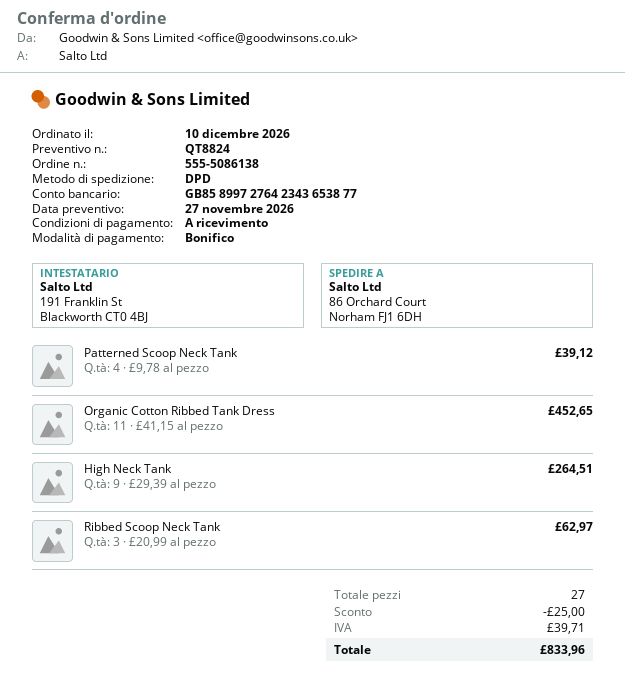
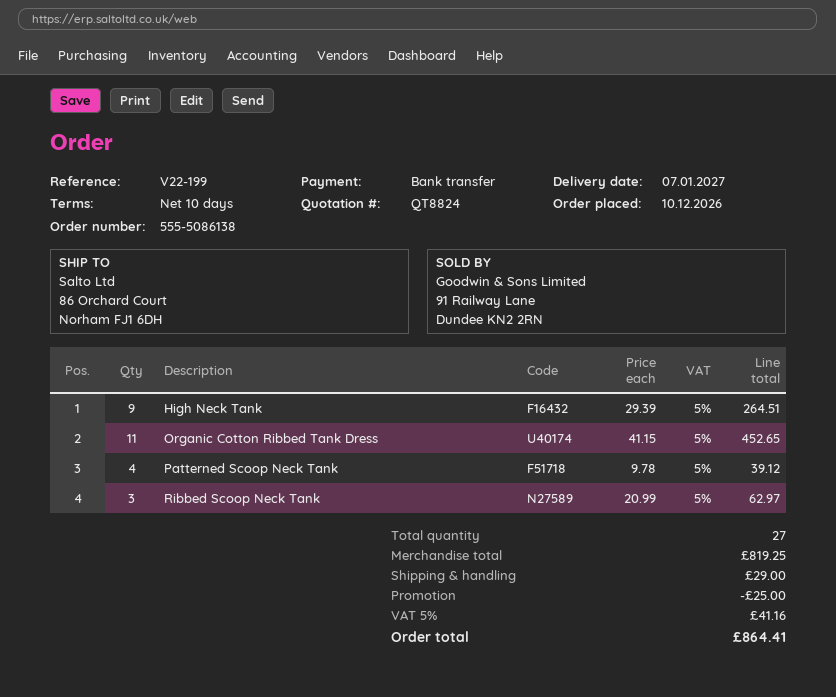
payment terms: on receipt -> 10 days
shipping: none -> 29.00
tax: 39.71 -> 41.16
total: 833.96 -> 864.41

